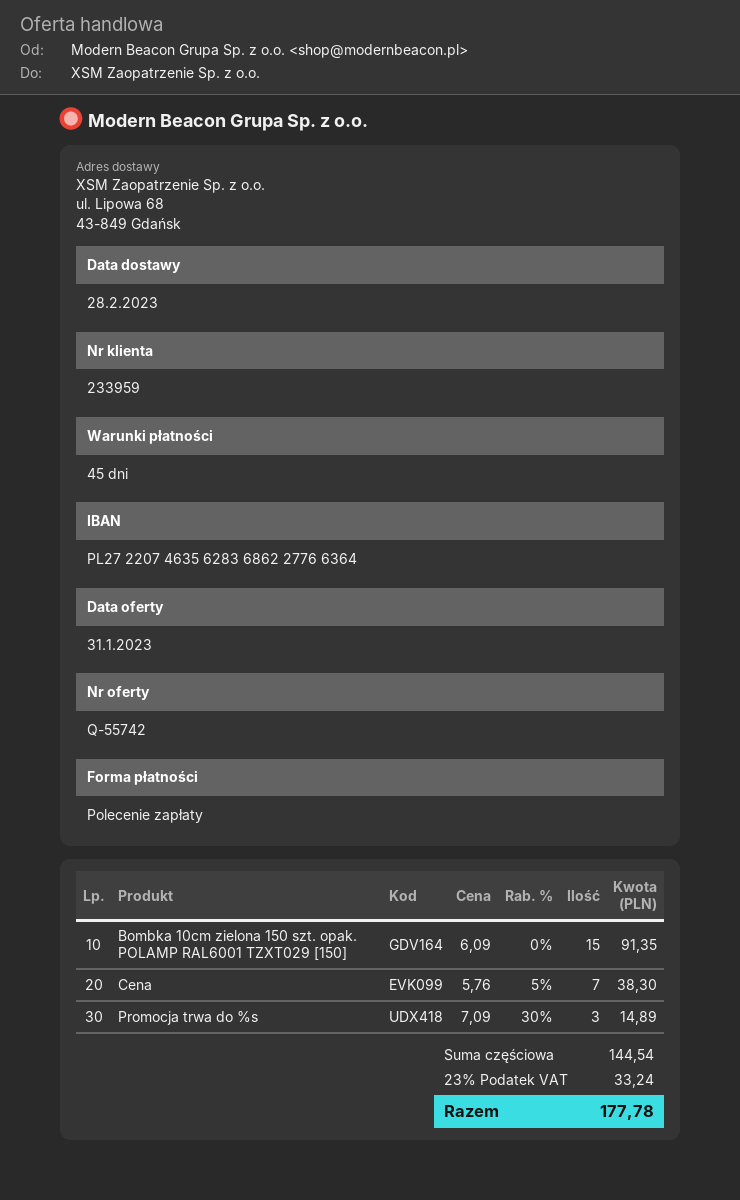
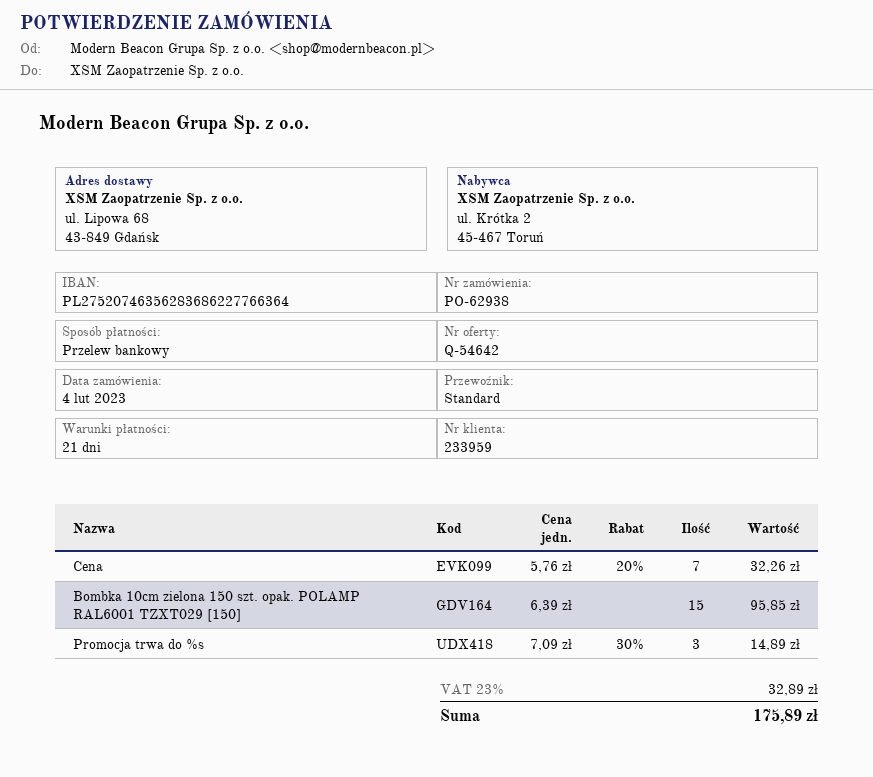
quote number: Q-55742 -> Q-54642
payment terms: 45 days -> 21 days
payment method: direct debit -> bank transfer
bank account: PL27220746356283686227766364 -> PL27520746356283686227766364
Bombka 10cm zielona 150 szt. opak. POLAMP RAL6001 TZXT029 [150]: 15 x 6.09 = 91.35 -> 15 x 6.39 = 95.85
Cena: 7 x 5.76 - 5% = 38.30 -> 7 x 5.76 - 20% = 32.26
tax: 23% = 33.24 -> 23% = 32.89
total: 177.78 -> 175.89

